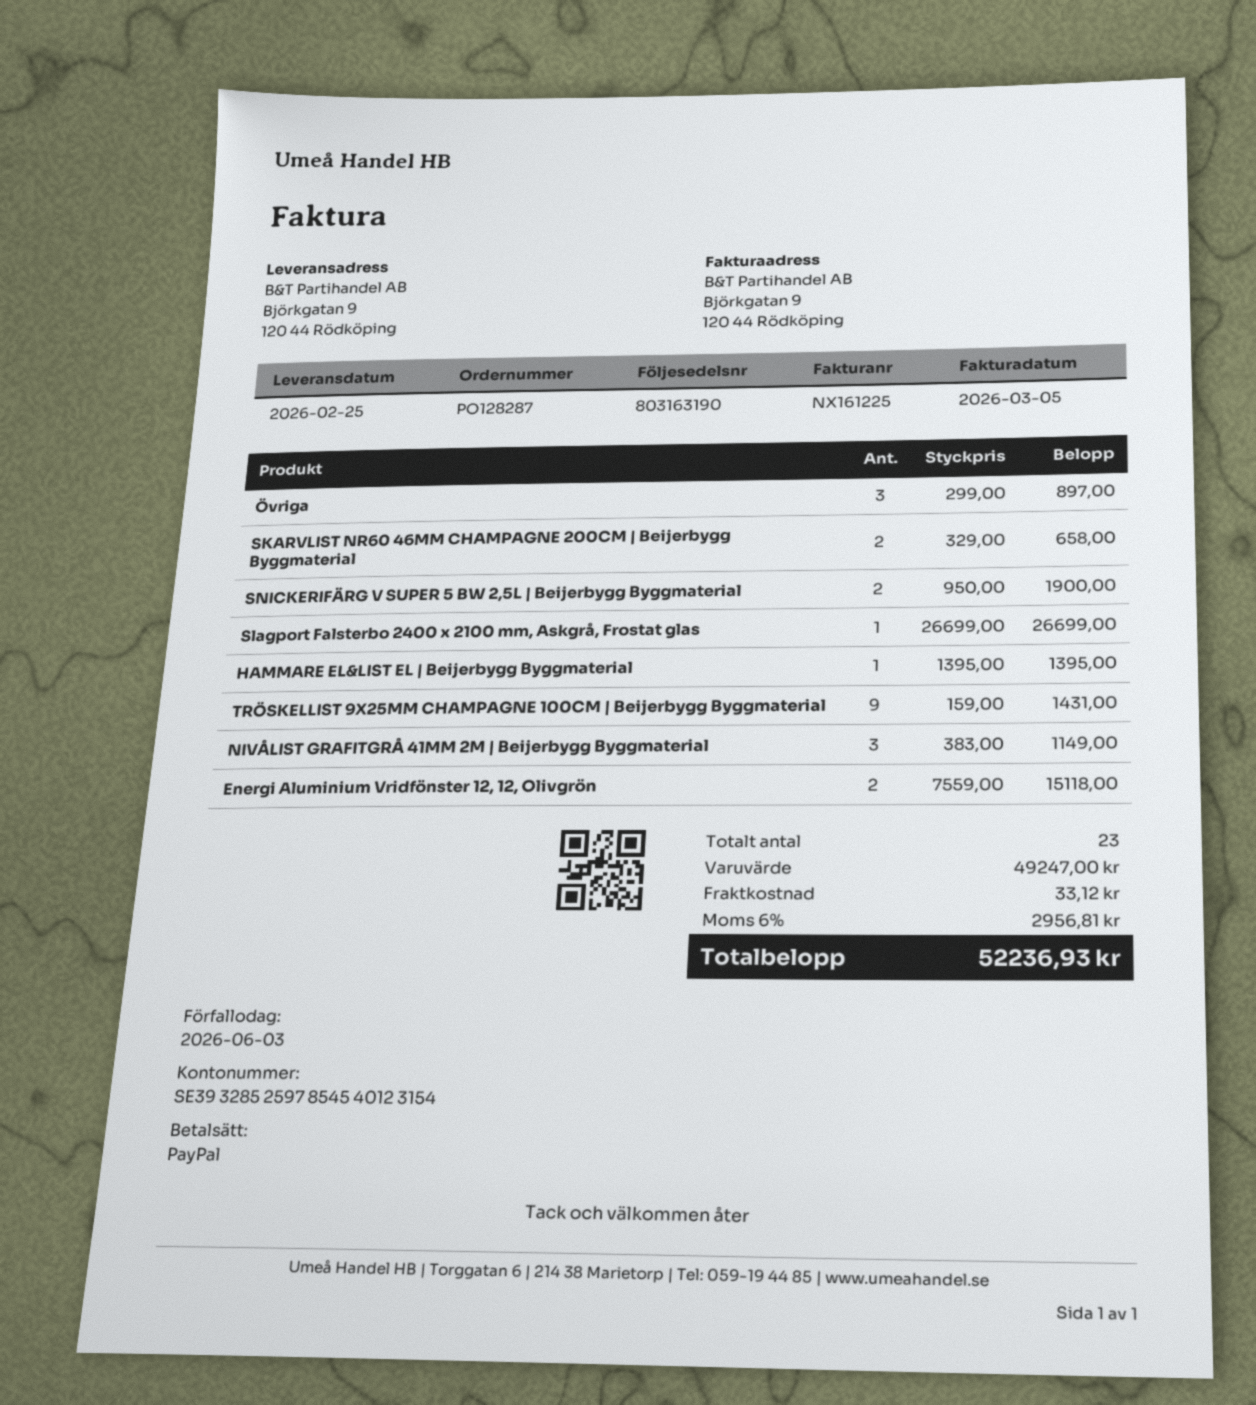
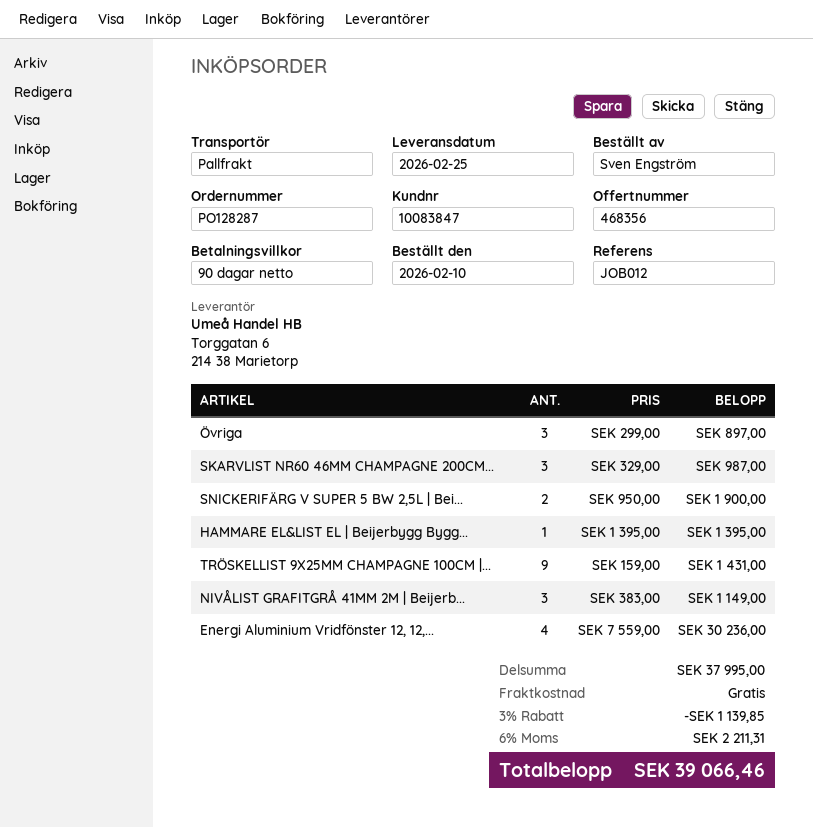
SKARVLIST NR60 46MM CHAMPAGNE 200CM | Beijerbygg Byggmaterial: 2 x 329.00 = 658.00 -> 3 x 329.00 = 987.00
Slagport Falsterbo 2400 x 2100 mm, Askgrå, Frostat glas: 1 x 26699.00 = 26699.00 -> none
Energi Aluminium Vridfönster 12, 12, Olivgrön: 2 x 7559.00 = 15118.00 -> 4 x 7559.00 = 30236.00
subtotal: 49247.00 -> 37995.00
discount: none -> 3% = 1139.85
shipping: 33.12 -> 0.00
tax: 6% = 2956.81 -> 6% = 2211.31
total: 52236.93 -> 39066.46

